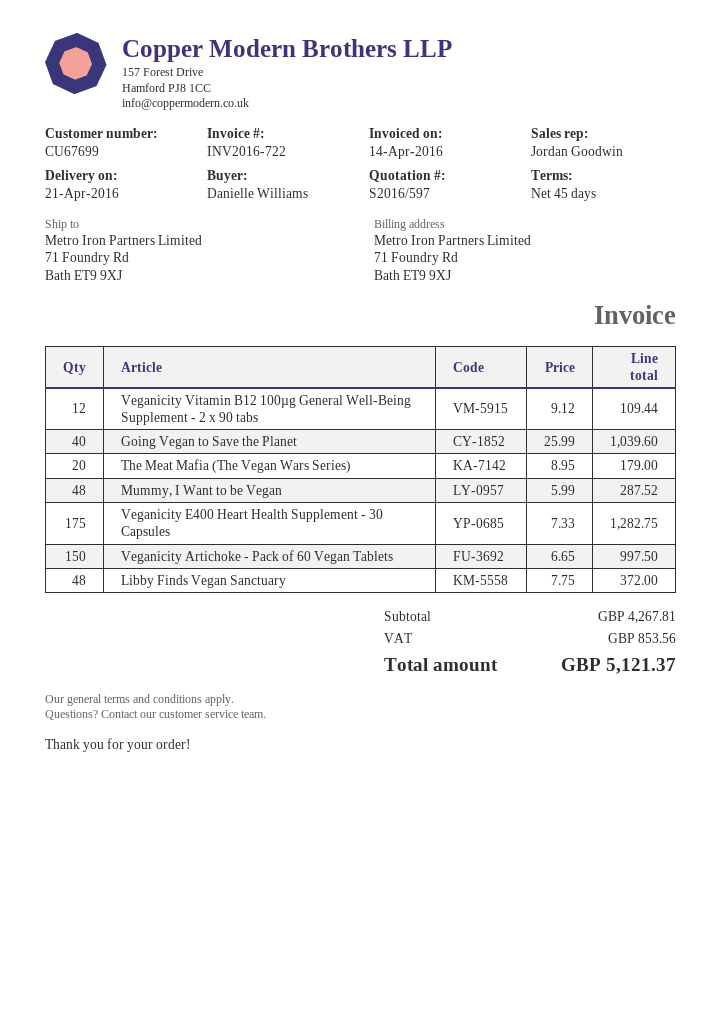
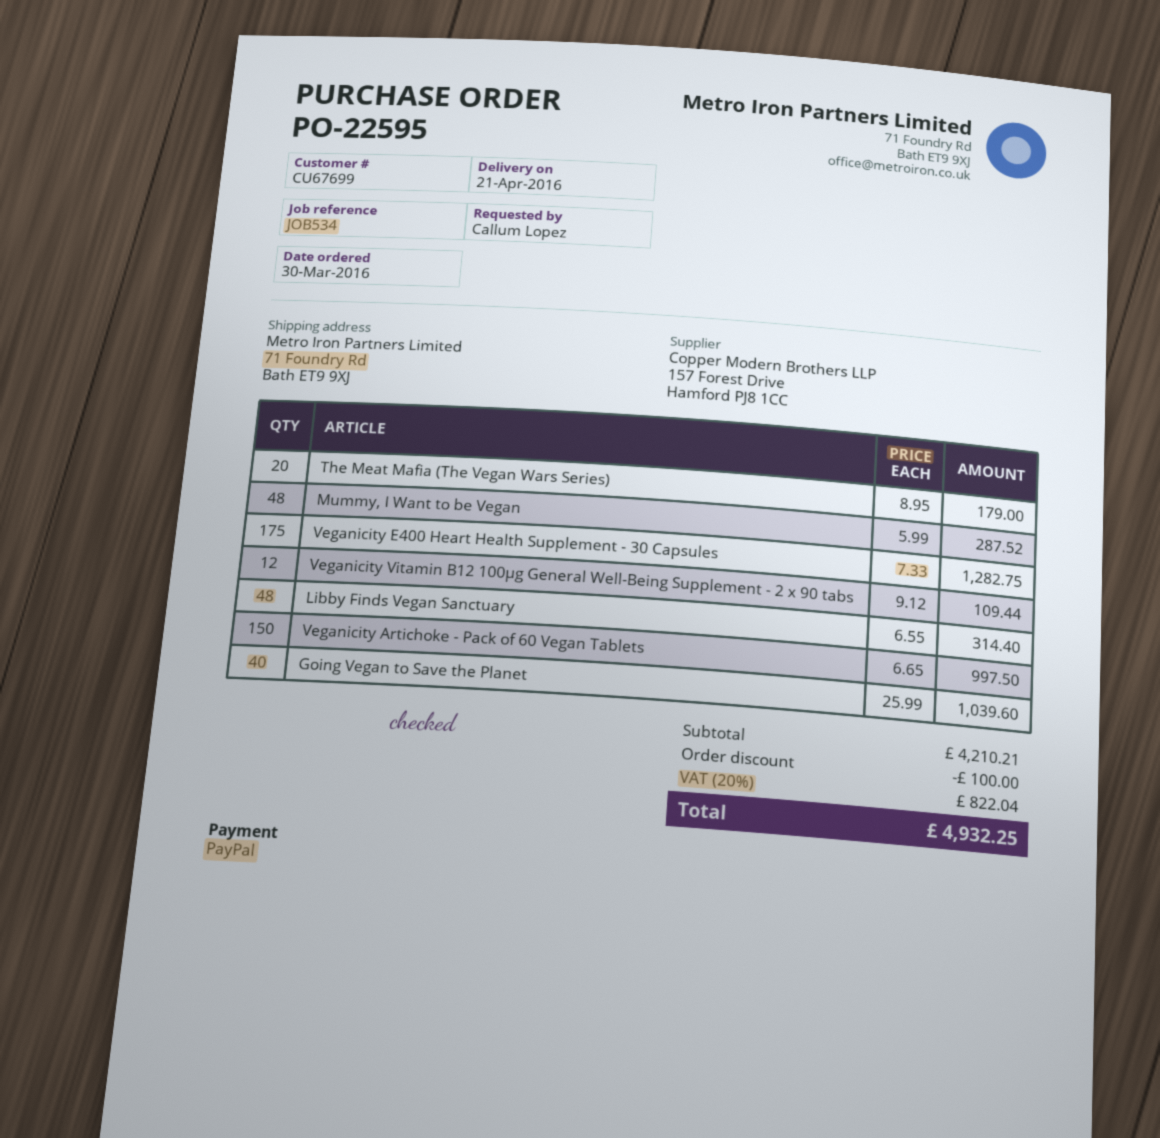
ordered by: Danielle Williams -> Callum Lopez
Libby Finds Vegan Sanctuary: 48 x 7.75 = 372.00 -> 48 x 6.55 = 314.40
subtotal: 4267.81 -> 4210.21
discount: none -> 100.00
tax: 853.56 -> 822.04
total: 5121.37 -> 4932.25

